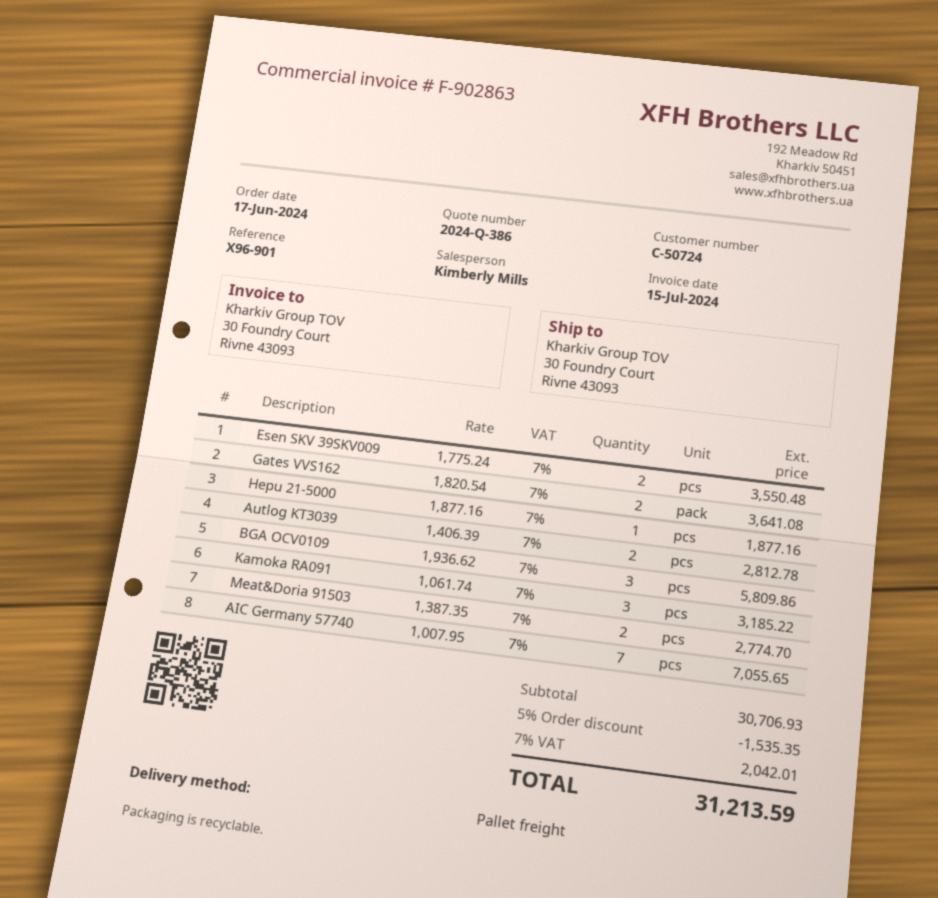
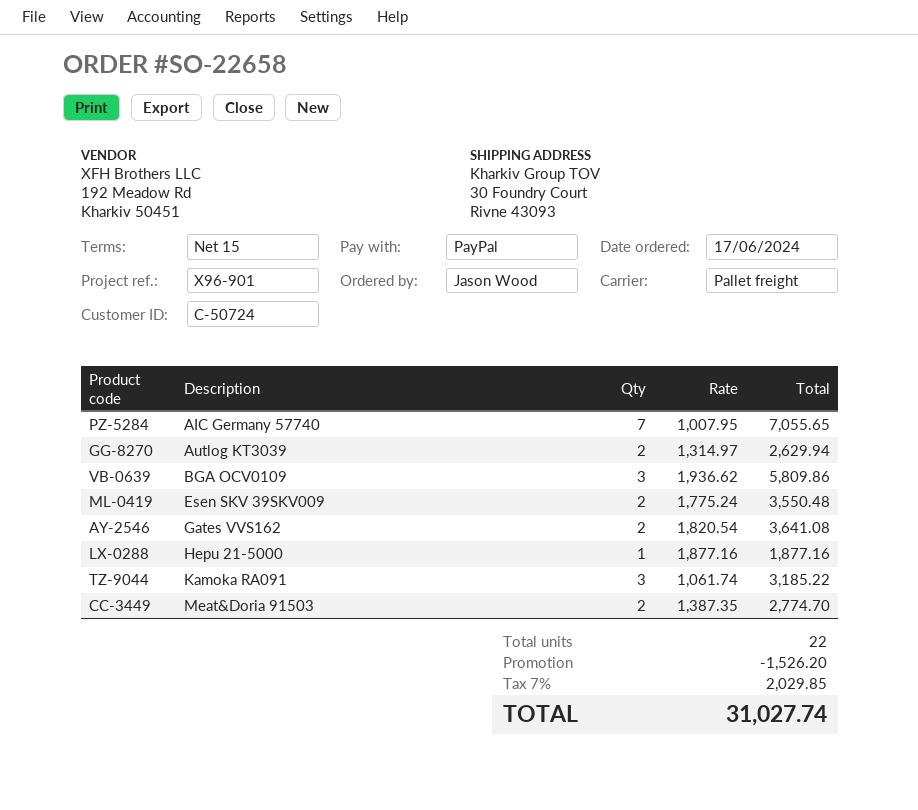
Autlog KT3039: 2 x 1406.39 = 2812.78 -> 2 x 1314.97 = 2629.94
discount: 1535.35 -> 1526.20
tax: 7% = 2042.01 -> 7% = 2029.85
total: 31213.59 -> 31027.74

